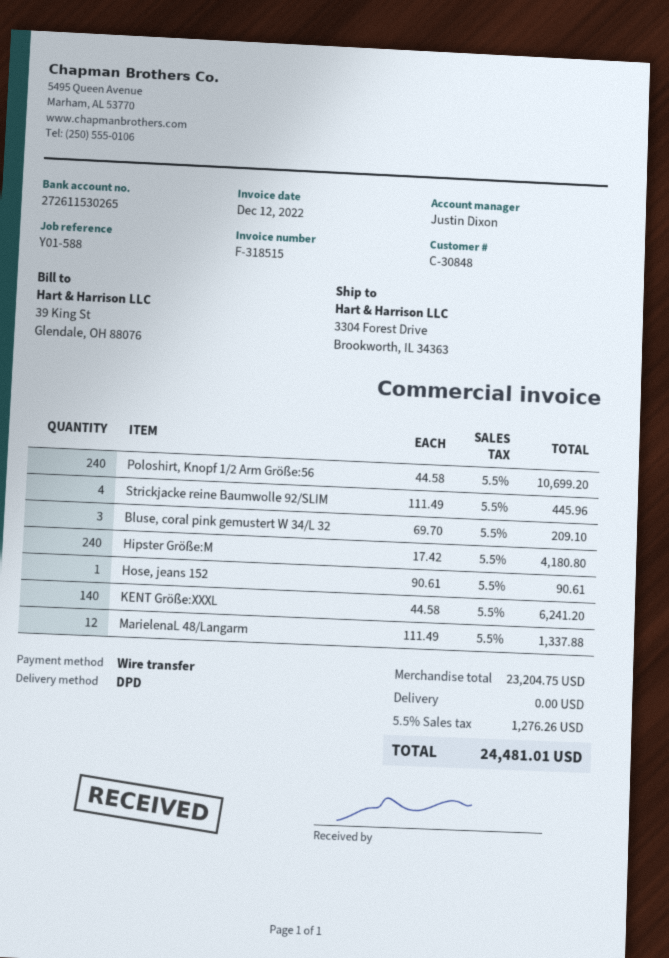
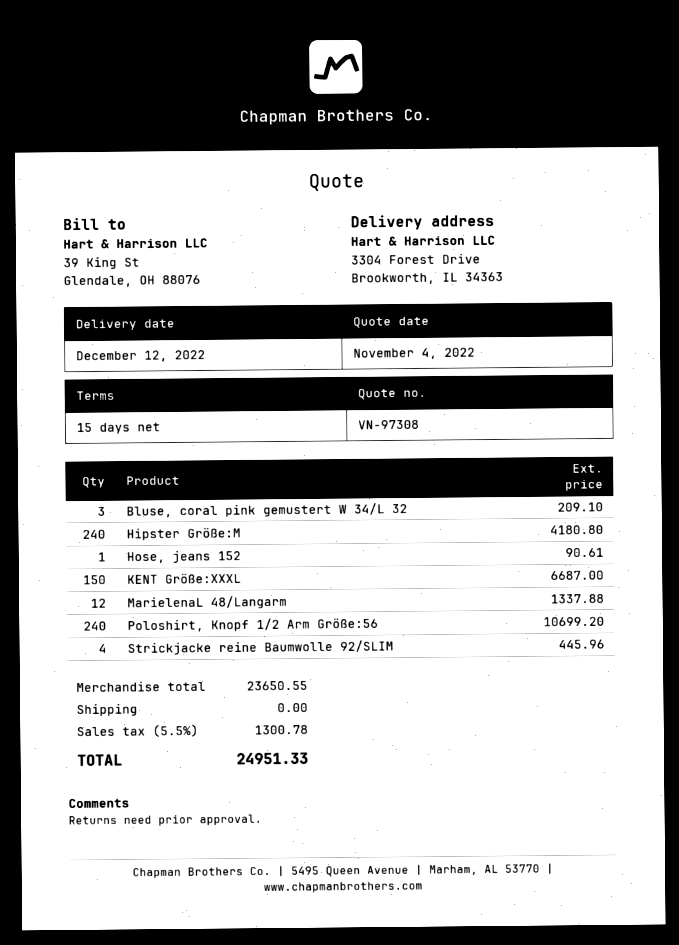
KENT Größe:XXXL: 140 for 6241.20 -> 150 for 6687.00
subtotal: 23204.75 -> 23650.55
tax: 5.5% = 1276.26 -> 5.5% = 1300.78
total: 24481.01 -> 24951.33

